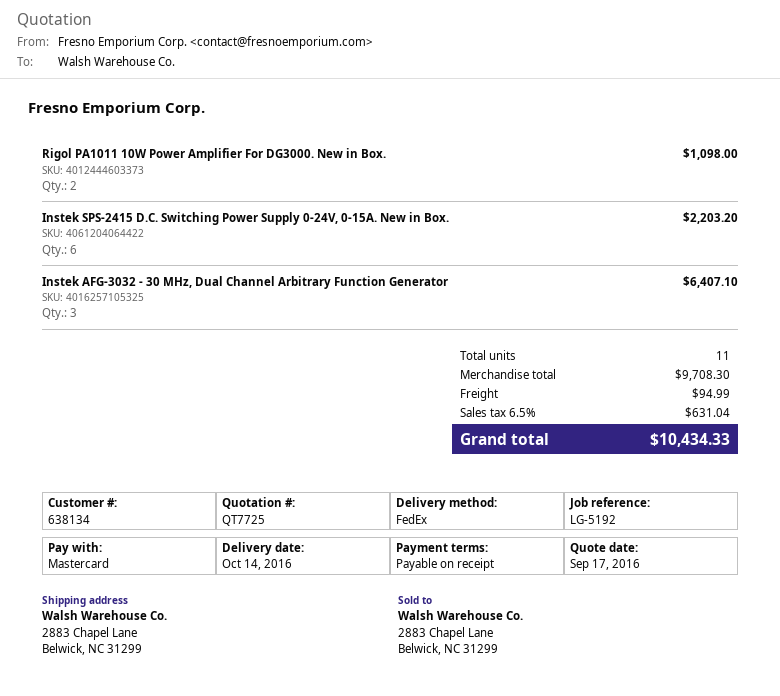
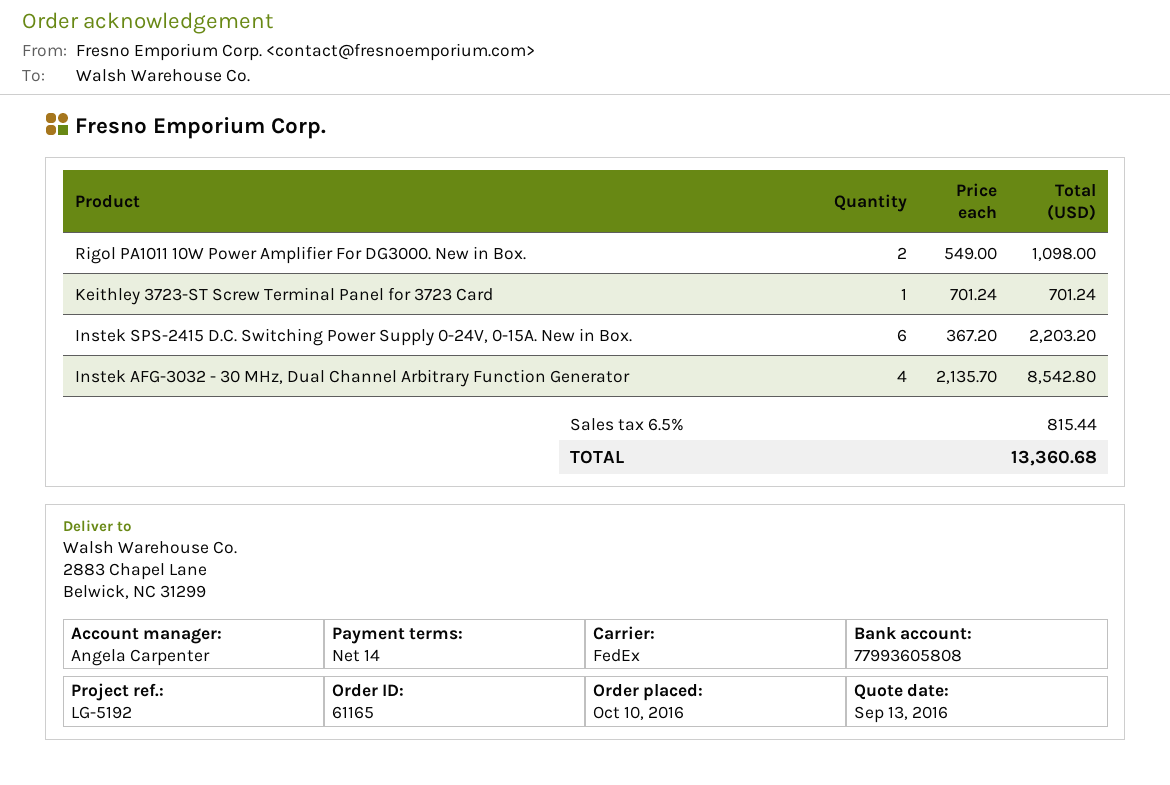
quote date: 2016-09-17 -> 2016-09-13
payment terms: on receipt -> 14 days
Instek AFG-3032 - 30 MHz, Dual Channel Arbitrary Function Generator: 3 for 6407.10 -> 4 for 8542.80
Keithley 3723-ST Screw Terminal Panel for 3723 Card: none -> 1 for 701.24
shipping: 94.99 -> none
tax: 6.5% = 631.04 -> 6.5% = 815.44
total: 10434.33 -> 13360.68

